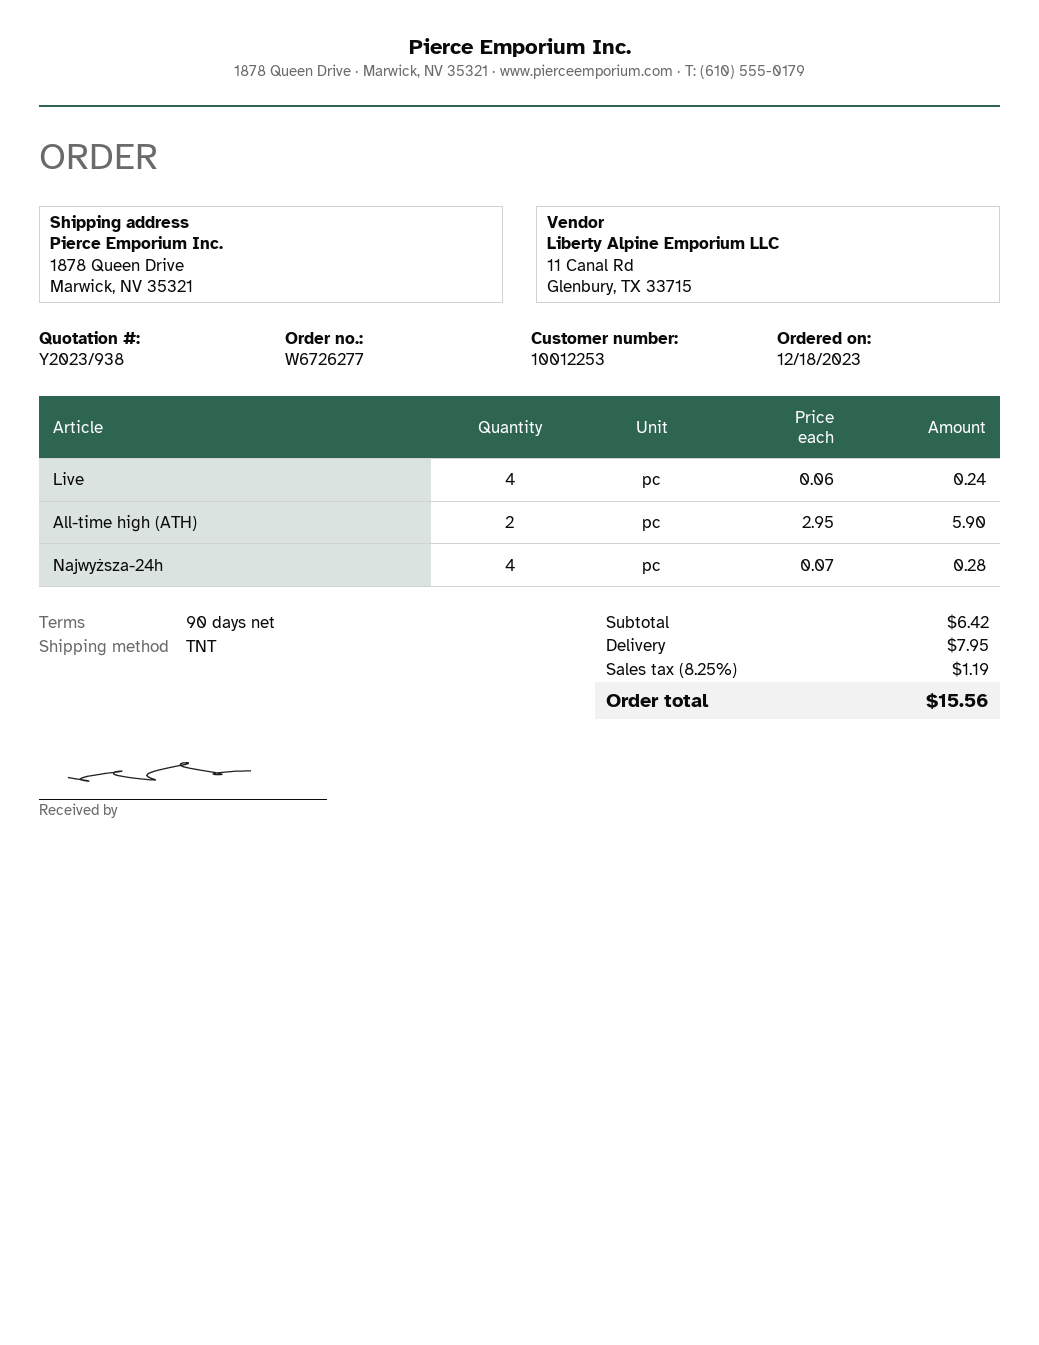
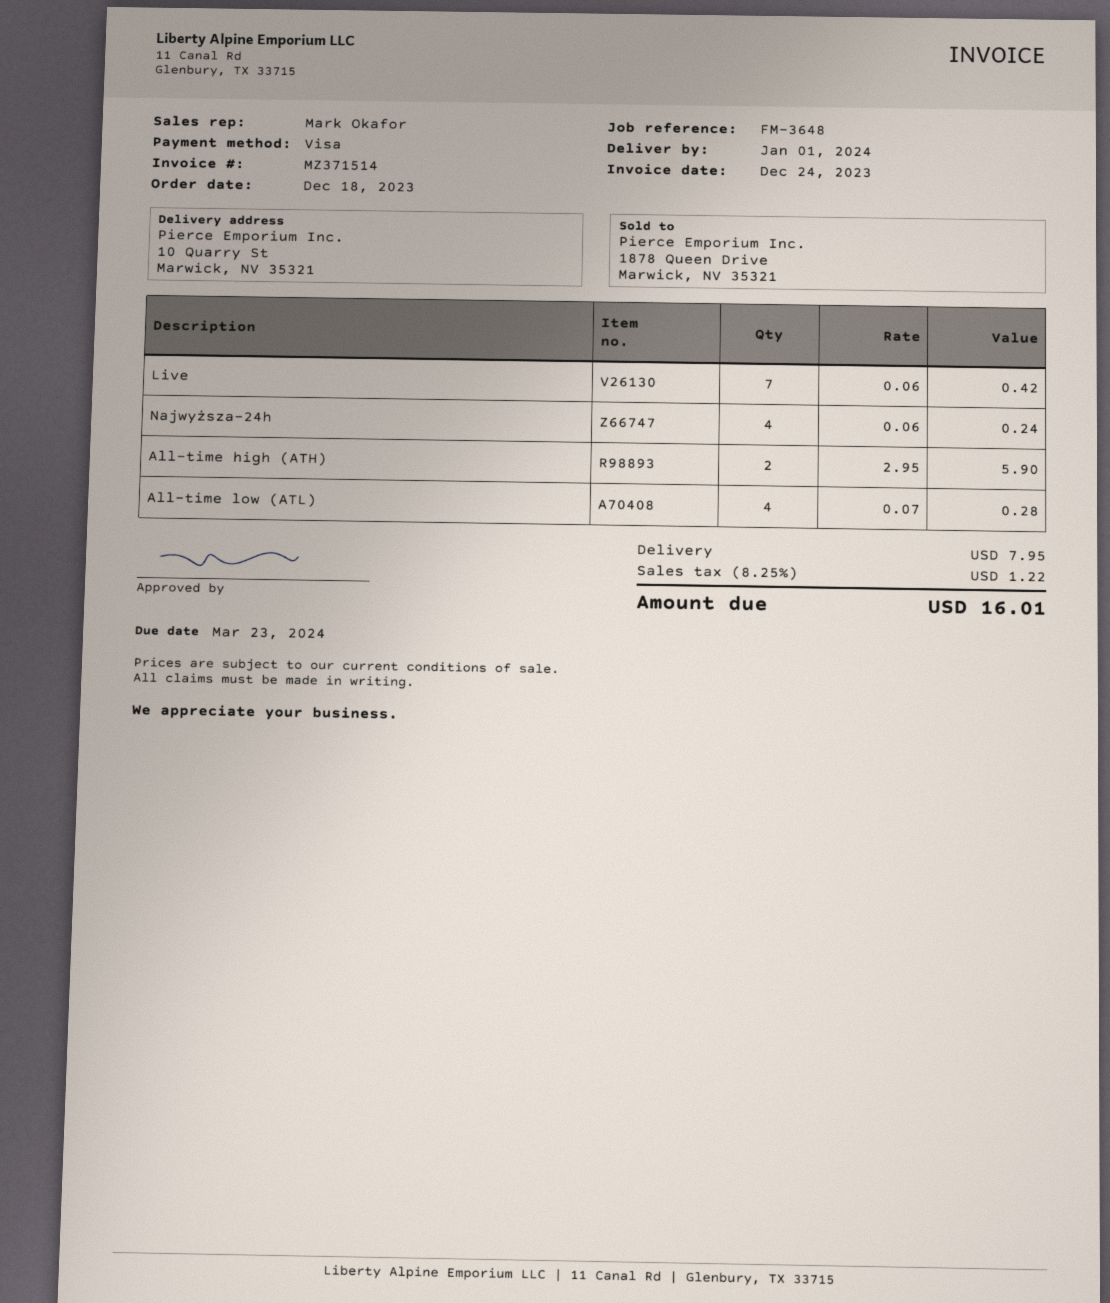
ship to: 1878 Queen Drive, Marwick, NV 35321 -> 10 Quarry St, Marwick, NV 35321
Live: 4 x 0.06 = 0.24 -> 7 x 0.06 = 0.42
Najwyższa-24h: 4 x 0.07 = 0.28 -> 4 x 0.06 = 0.24
All-time low (ATL): none -> 4 x 0.07 = 0.28
tax: 8.25% = 1.19 -> 8.25% = 1.22
total: 15.56 -> 16.01

